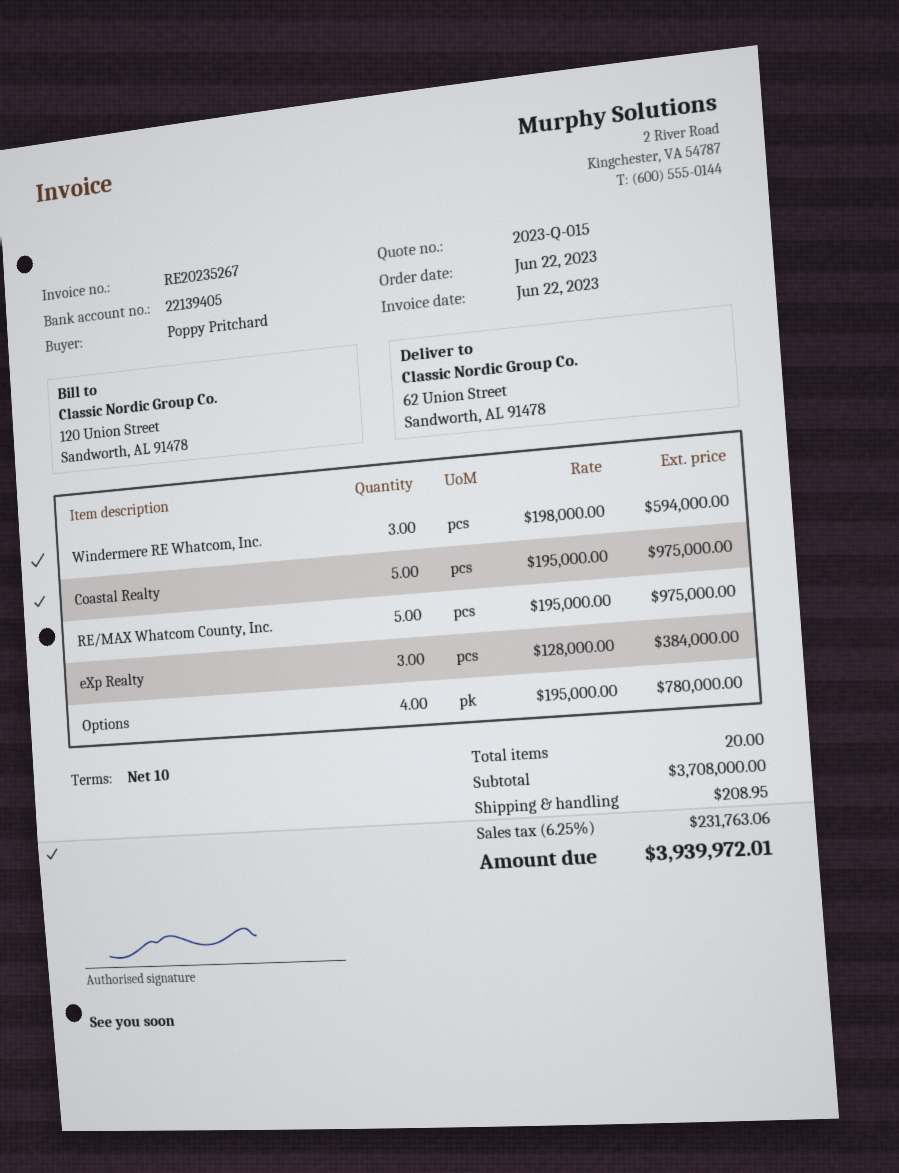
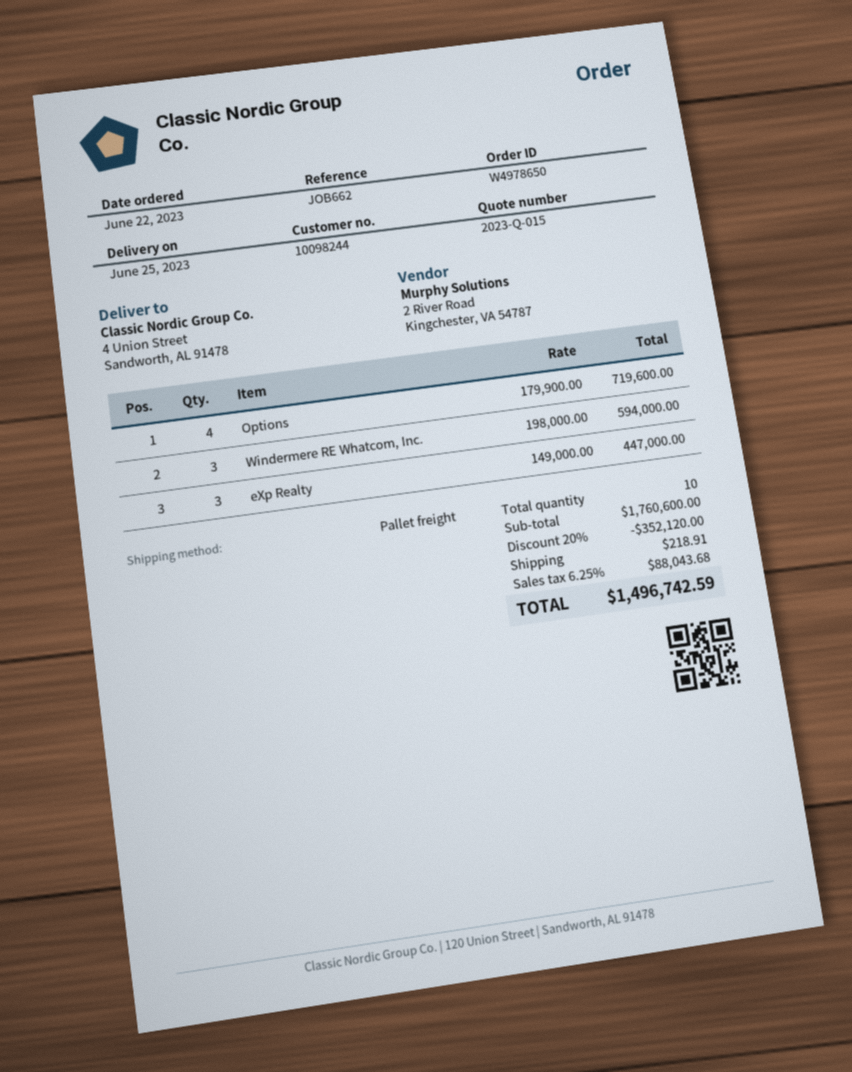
ship to: 62 Union Street, Sandworth, AL 91478 -> 4 Union Street, Sandworth, AL 91478
Coastal Realty: 5 x 195000.00 = 975000.00 -> none
RE/MAX Whatcom County, Inc.: 5 x 195000.00 = 975000.00 -> none
eXp Realty: 3 x 128000.00 = 384000.00 -> 3 x 149000.00 = 447000.00
Options: 4 x 195000.00 = 780000.00 -> 4 x 179900.00 = 719600.00
total quantity: 20 -> 10
subtotal: 3708000.00 -> 1760600.00
discount: none -> 20% = 352120.00
shipping: 208.95 -> 218.91
tax: 6.25% = 231763.06 -> 6.25% = 88043.68
total: 3939972.01 -> 1496742.59

